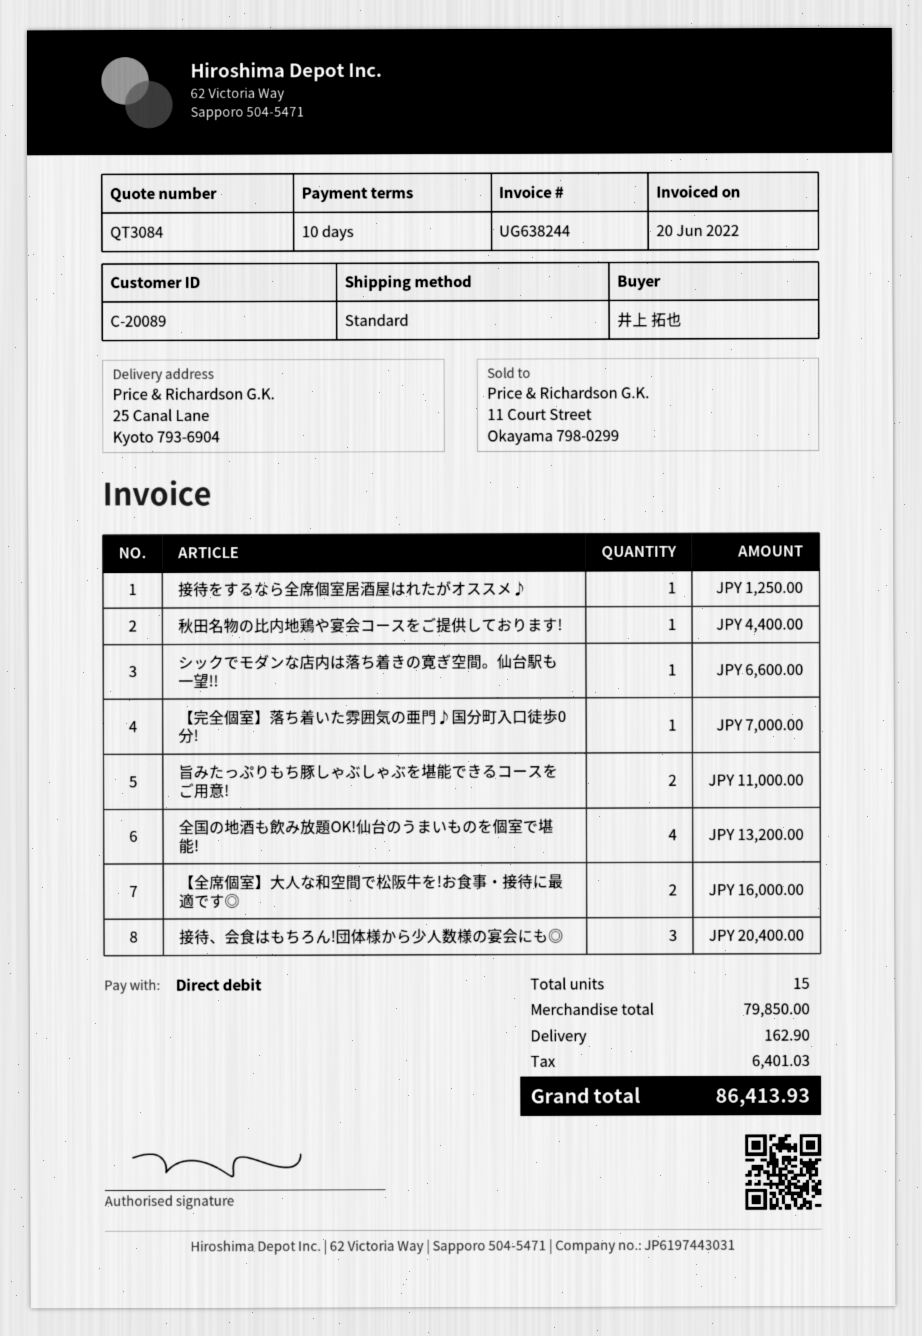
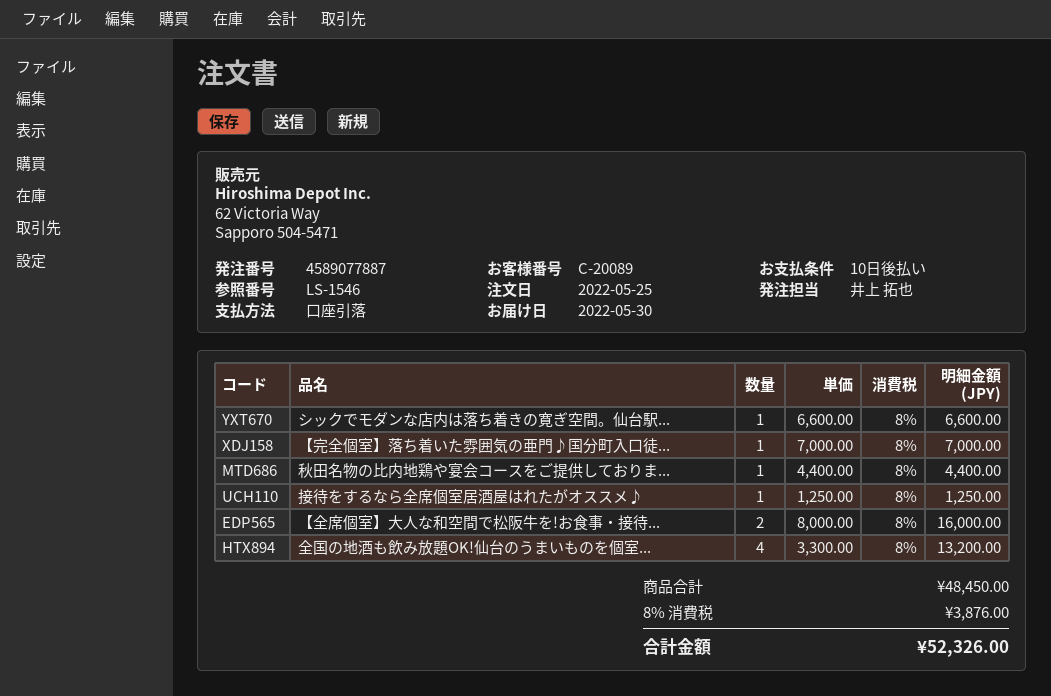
旨みたっぷりもち豚しゃぶしゃぶを堪能できるコースをご用意!: 2 for 11000.00 -> none
接待、会食はもちろん!団体様から少人数様の宴会にも◎: 3 for 20400.00 -> none
subtotal: 79850.00 -> 48450.00
shipping: 162.90 -> none
tax: 6401.03 -> 3876.00
total: 86413.93 -> 52326.00

